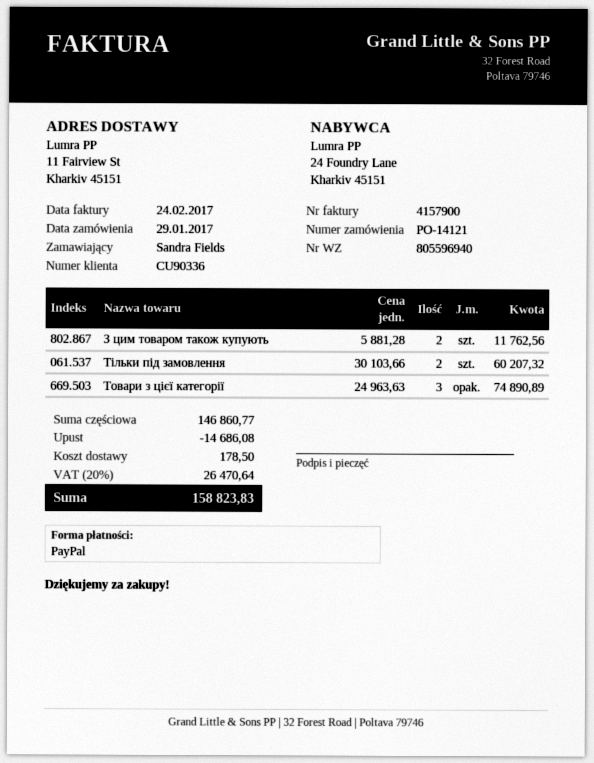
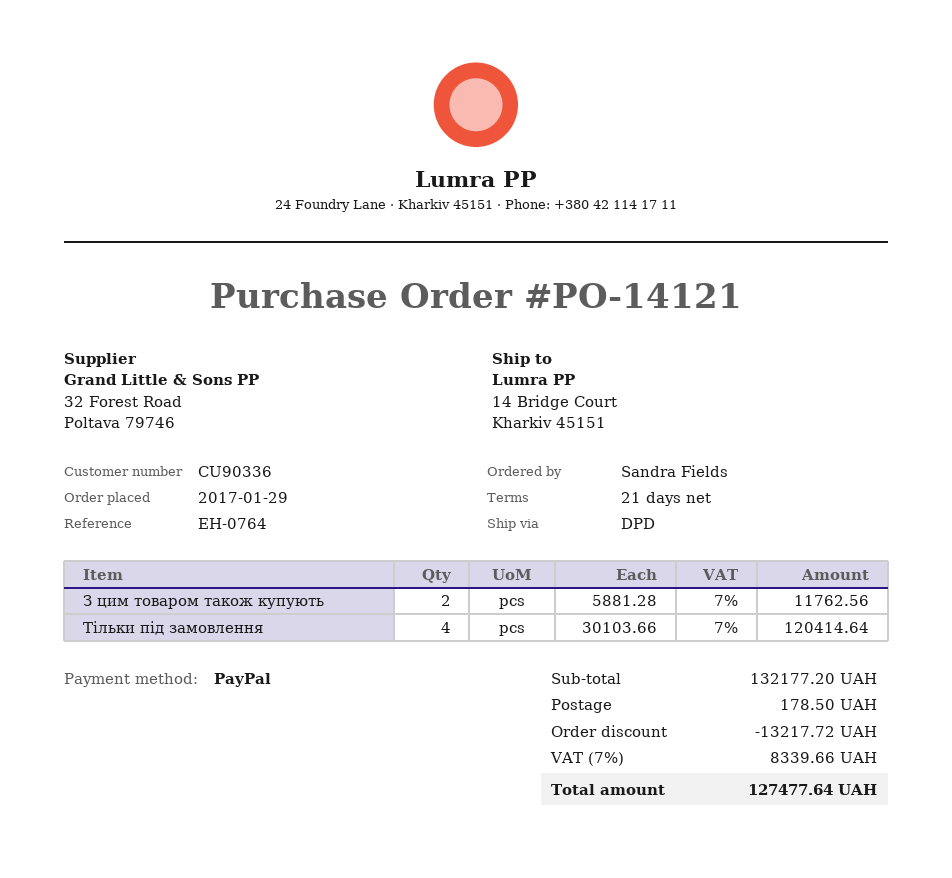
ship to: 11 Fairview St, Kharkiv 45151 -> 14 Bridge Court, Kharkiv 45151
Тільки під замовлення: 2 x 30103.66 = 60207.32 -> 4 x 30103.66 = 120414.64
Товари з цієї категорії: 3 x 24963.63 = 74890.89 -> none
subtotal: 146860.77 -> 132177.20
discount: 14686.08 -> 13217.72
tax: 20% = 26470.64 -> 7% = 8339.66
total: 158823.83 -> 127477.64

